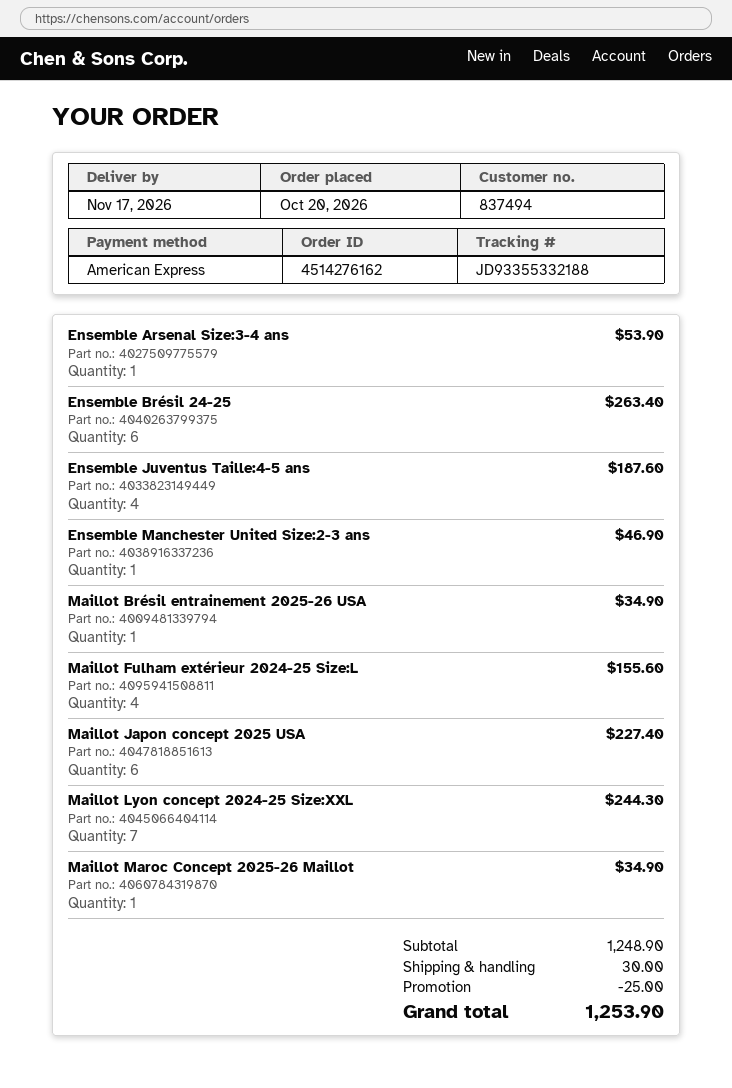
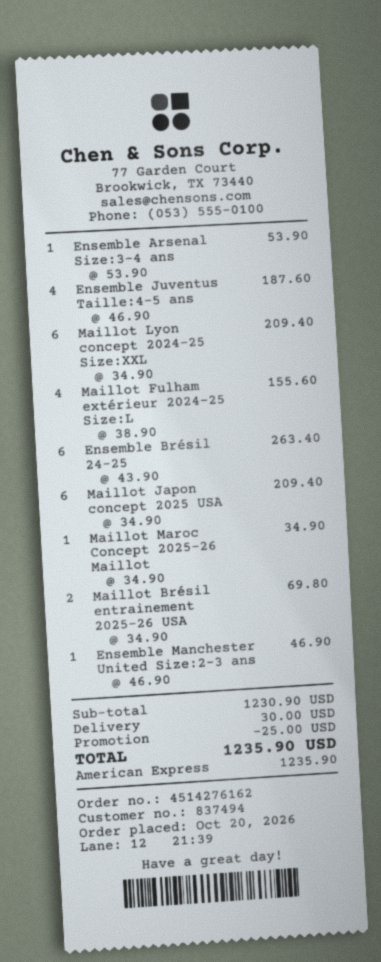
Maillot Brésil entrainement 2025-26 USA: 1 for 34.90 -> 2 for 69.80
Maillot Japon concept 2025 USA: 6 for 227.40 -> 6 for 209.40
Maillot Lyon concept 2024-25 Size:XXL: 7 for 244.30 -> 6 for 209.40
subtotal: 1248.90 -> 1230.90
total: 1253.90 -> 1235.90

